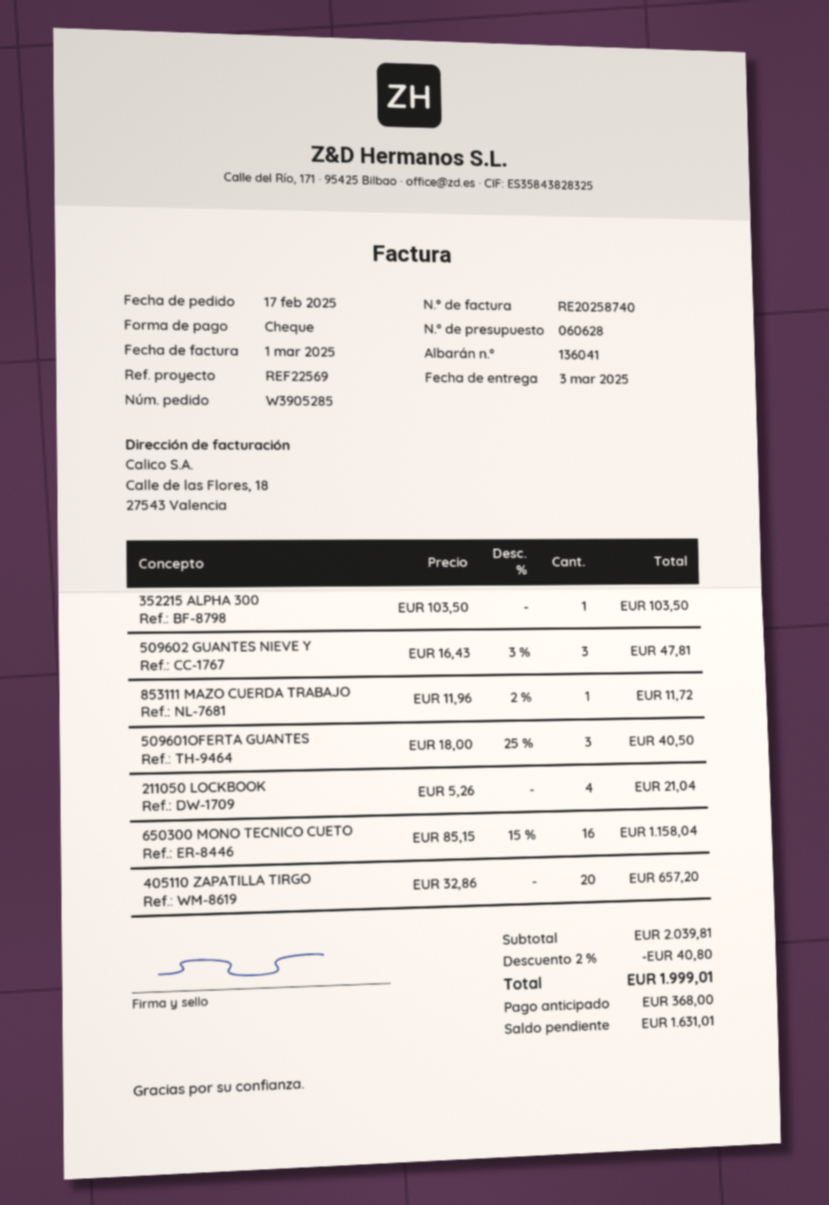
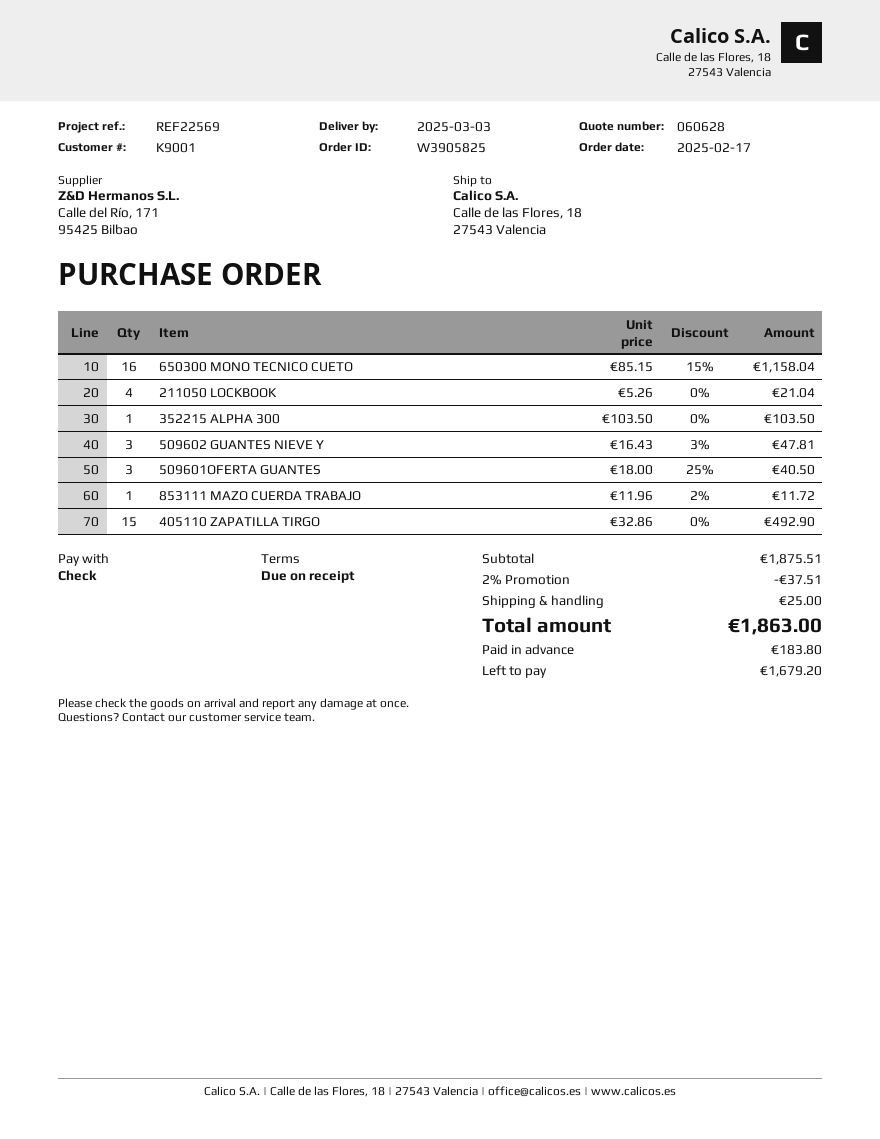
order number: W3905285 -> W3905825
405110 ZAPATILLA TIRGO: 20 x 32.86 = 657.20 -> 15 x 32.86 = 492.90
subtotal: 2039.81 -> 1875.51
discount: 2% = 40.80 -> 2% = 37.51
shipping: none -> 25.00
total: 1999.01 -> 1863.00
deposit: 368.00 -> 183.80
balance: 1631.01 -> 1679.20

